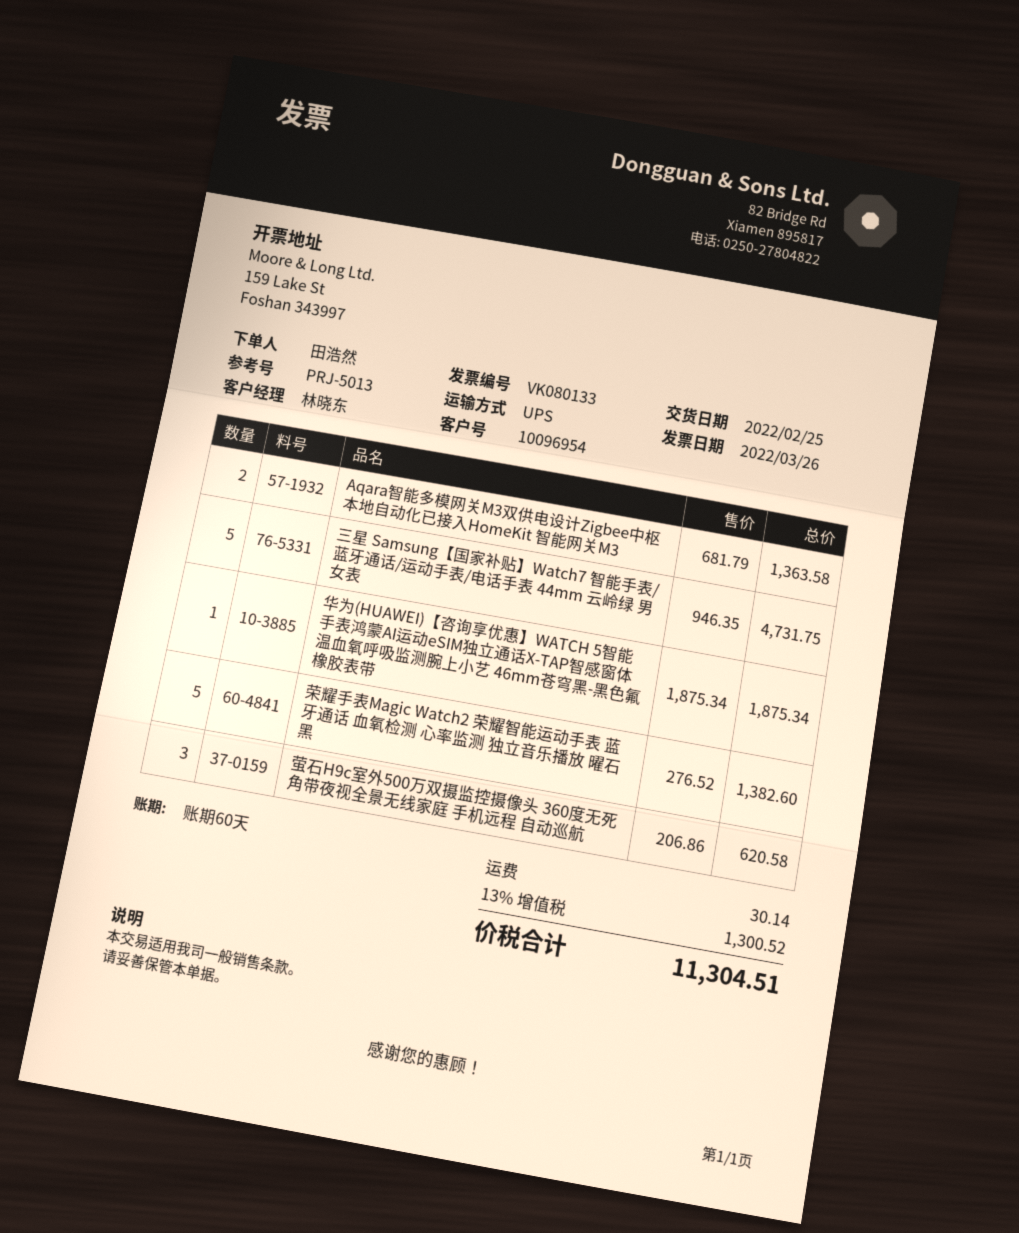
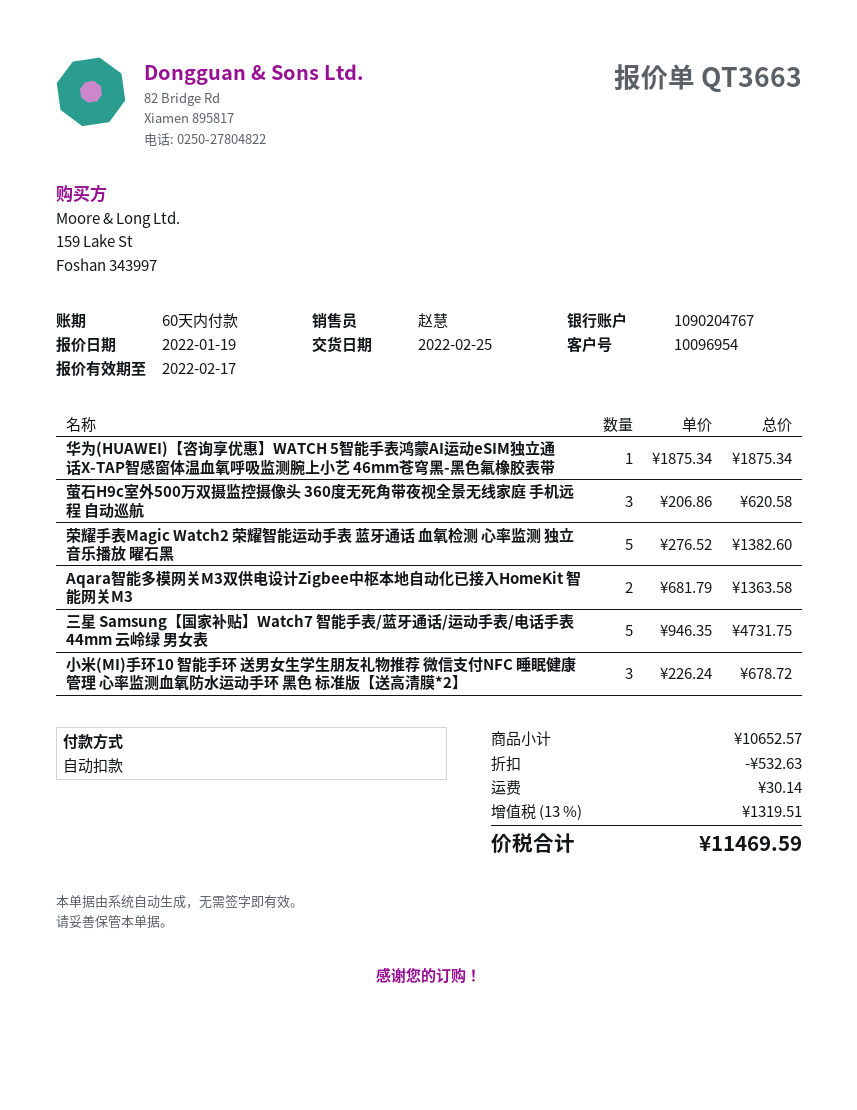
sales rep: 林晓东 -> 赵慧
小米(MI)手环10 智能手环 送男女生学生朋友礼物推荐 微信支付NFC 睡眠健康管理 心率监测血氧防水运动手环 黑色 标准版【送高清膜*2】: none -> 3 x 226.24 = 678.72
discount: none -> 532.63
tax: 13% = 1300.52 -> 13% = 1319.51
total: 11304.51 -> 11469.59

